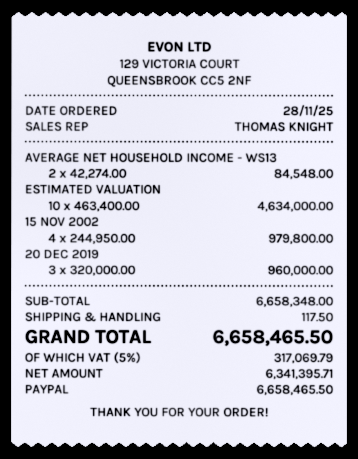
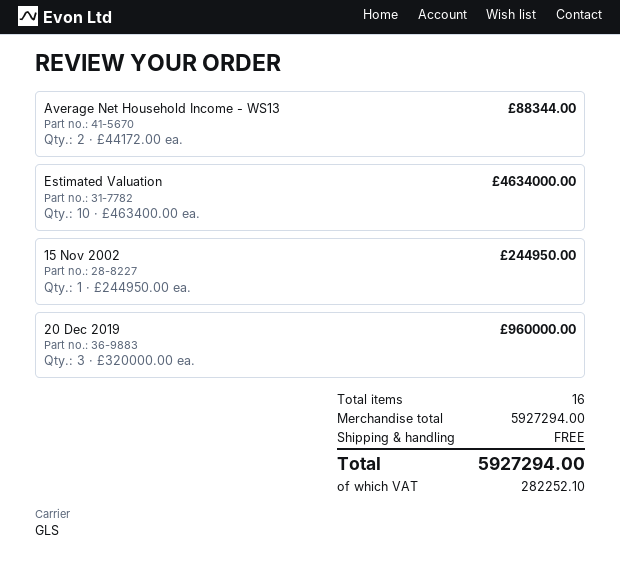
AVERAGE NET HOUSEHOLD INCOME - WS13: 2 x 42274.00 = 84548.00 -> 2 x 44172.00 = 88344.00
15 NOV 2002: 4 x 244950.00 = 979800.00 -> 1 x 244950.00 = 244950.00
subtotal: 6658348.00 -> 5927294.00
shipping: 117.50 -> 0.00
tax: 317069.79 -> 282252.10
total: 6658465.50 -> 5927294.00

